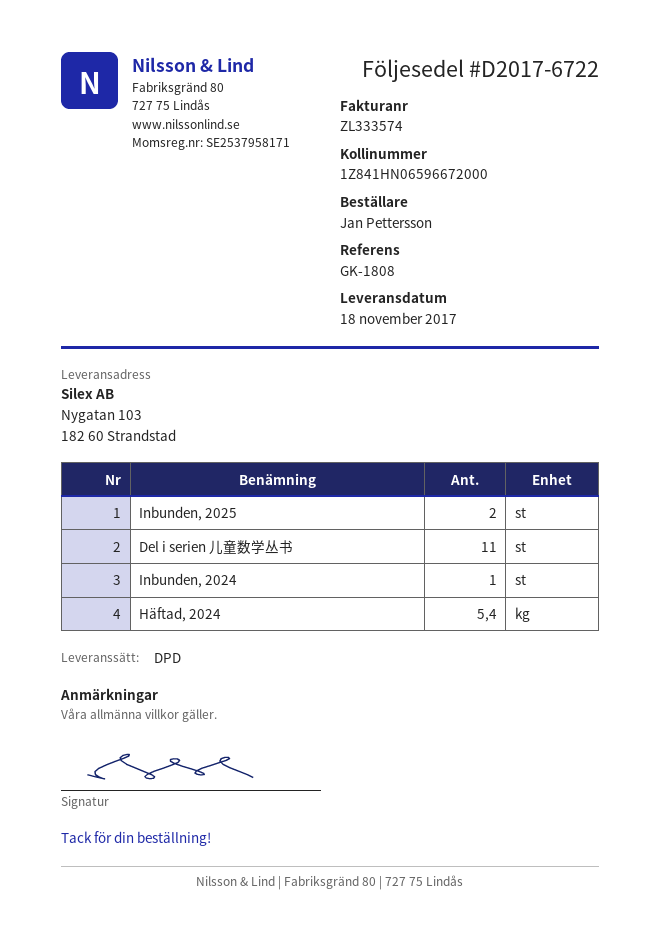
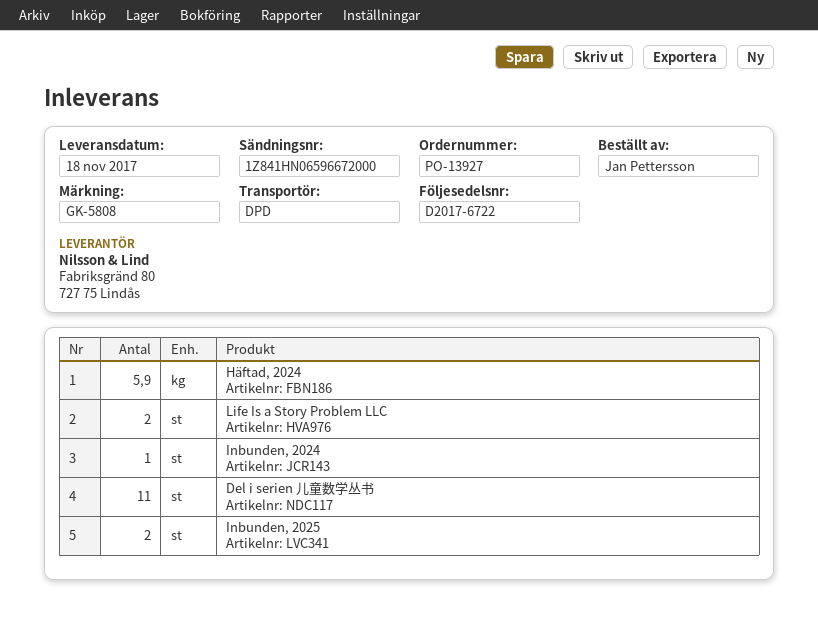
reference: GK-1808 -> GK-5808
Häftad, 2024: 5.4 -> 5.9
Life Is a Story Problem LLC: none -> 2

